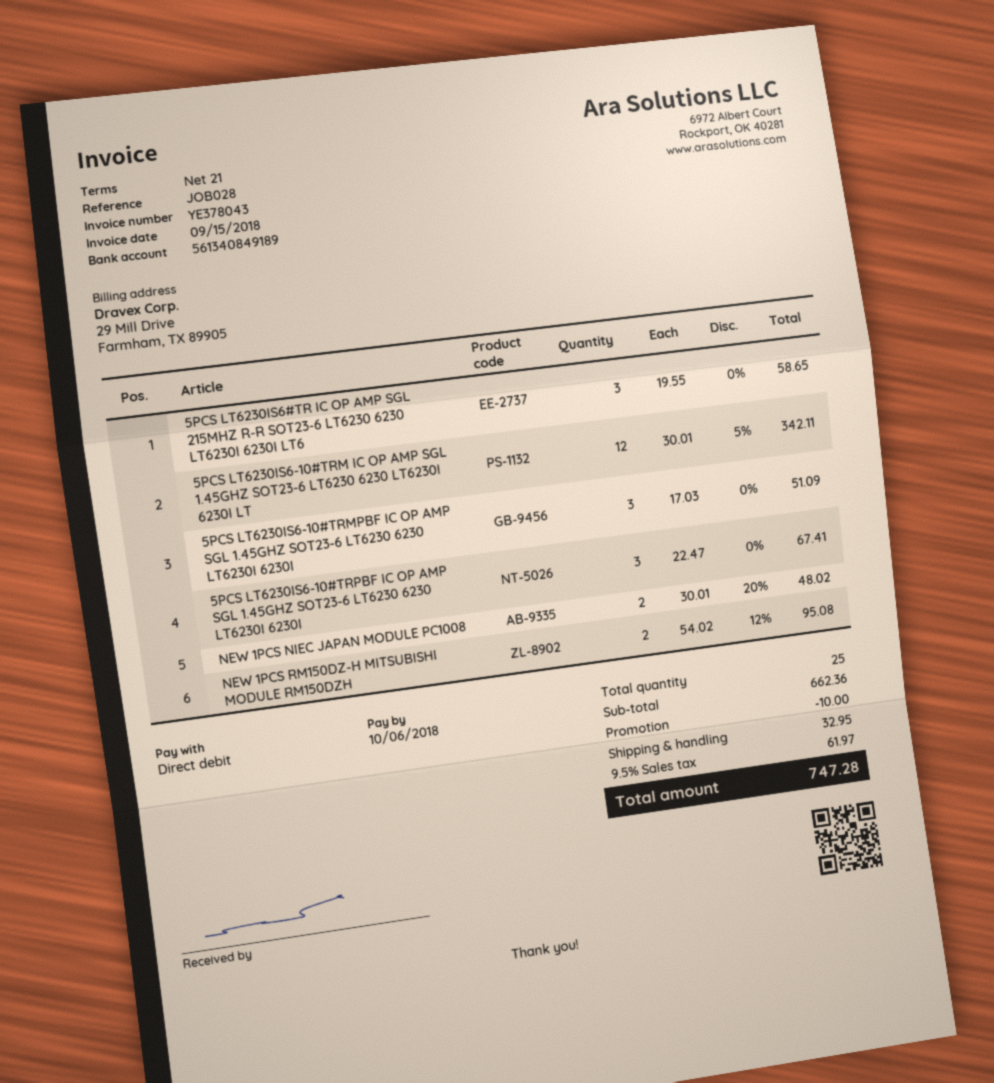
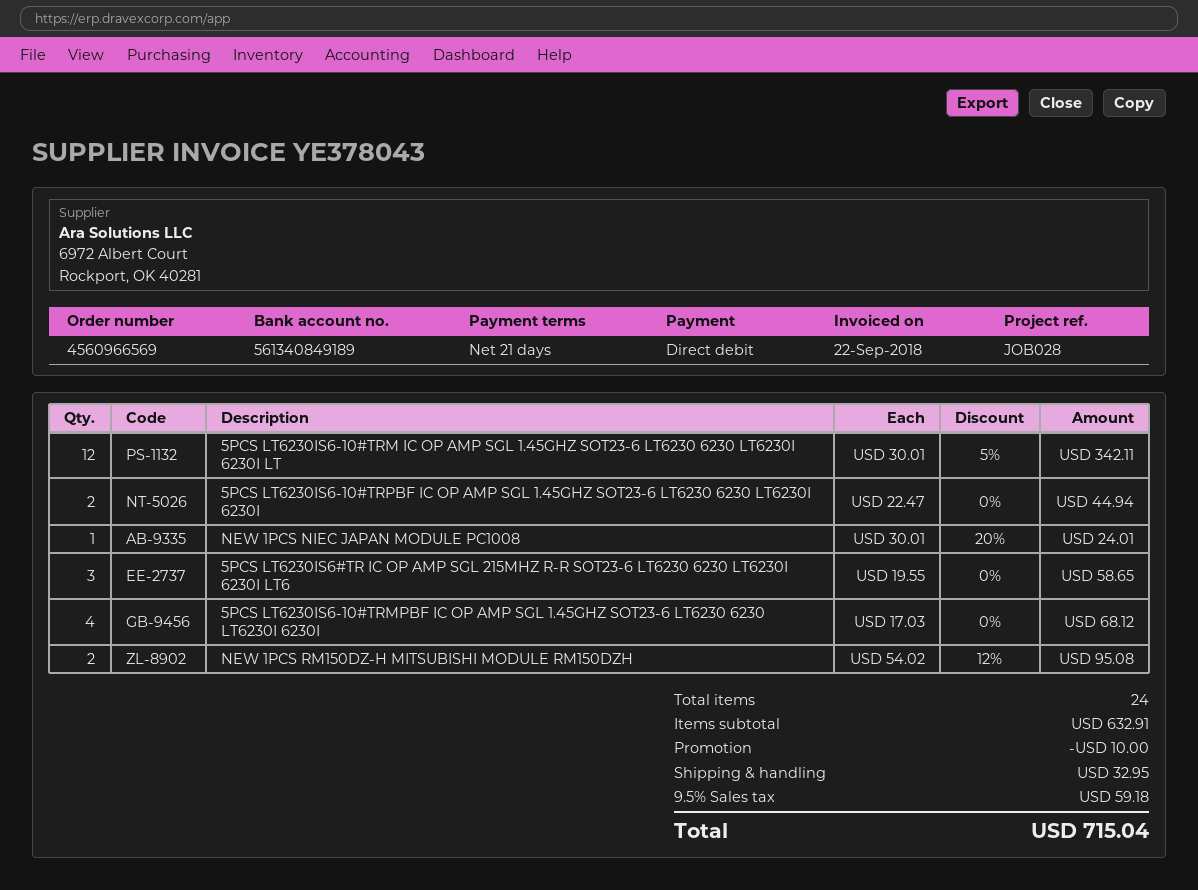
invoice date: 2018-09-15 -> 2018-09-22
5PCS LT6230IS6-10#TRMPBF IC OP AMP SGL 1.45GHZ SOT23-6 LT6230 6230 LT6230I 6230I: 3 x 17.03 = 51.09 -> 4 x 17.03 = 68.12
5PCS LT6230IS6-10#TRPBF IC OP AMP SGL 1.45GHZ SOT23-6 LT6230 6230 LT6230I 6230I: 3 x 22.47 = 67.41 -> 2 x 22.47 = 44.94
NEW 1PCS NIEC JAPAN MODULE PC1008: 2 x 30.01 - 20% = 48.02 -> 1 x 30.01 - 20% = 24.01
total quantity: 25 -> 24
subtotal: 662.36 -> 632.91
tax: 9.5% = 61.97 -> 9.5% = 59.18
total: 747.28 -> 715.04

